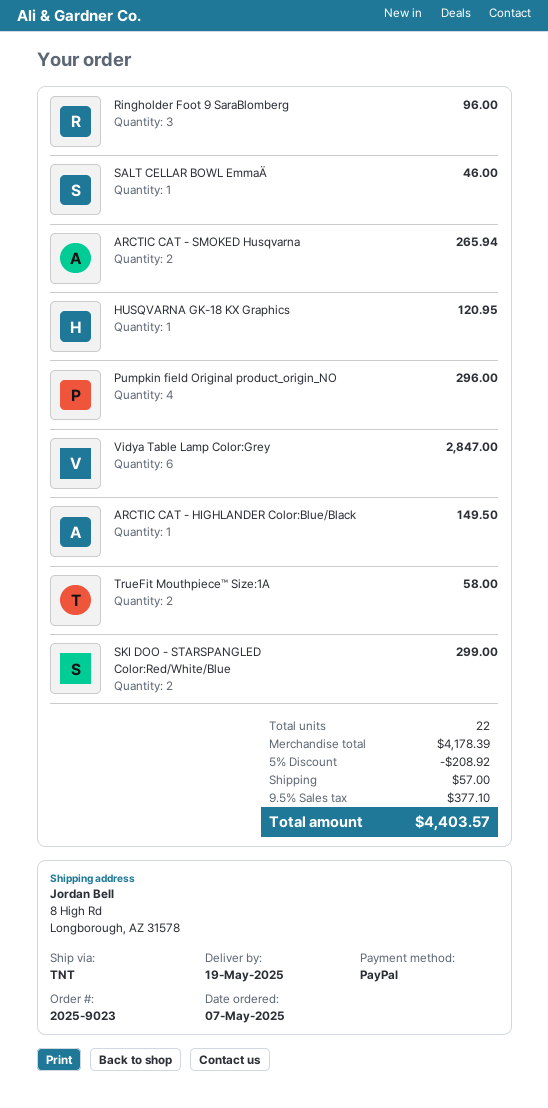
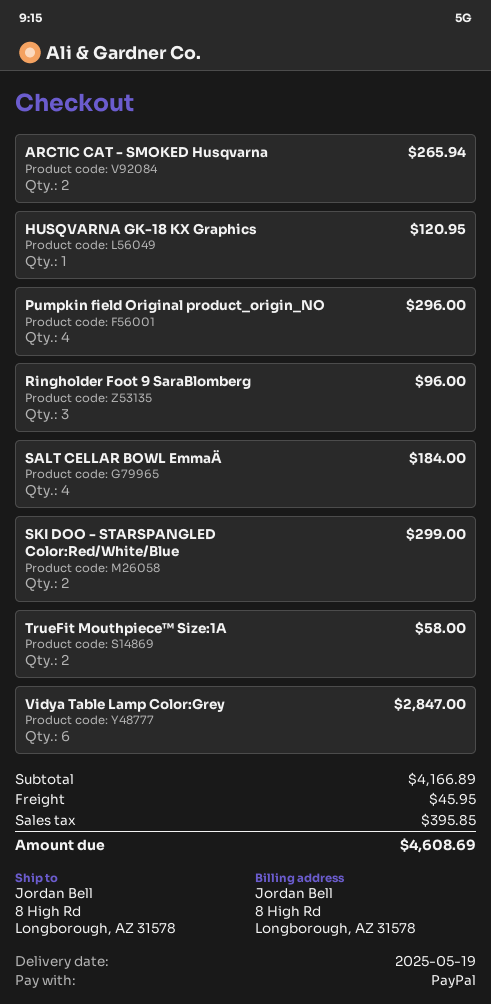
SALT CELLAR BOWL EmmaÄ: 1 for 46.00 -> 4 for 184.00
ARCTIC CAT - HIGHLANDER Color:Blue/Black: 1 for 149.50 -> none
subtotal: 4178.39 -> 4166.89
discount: 5% = 208.92 -> none
shipping: 57.00 -> 45.95
tax: 377.10 -> 395.85
total: 4403.57 -> 4608.69

